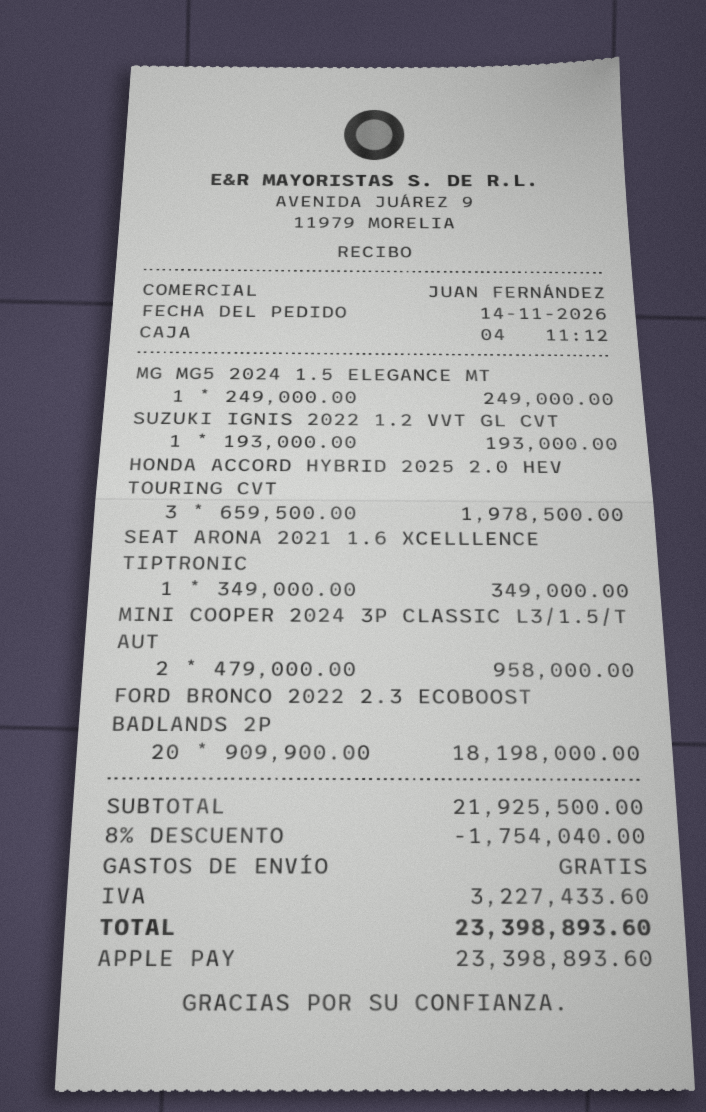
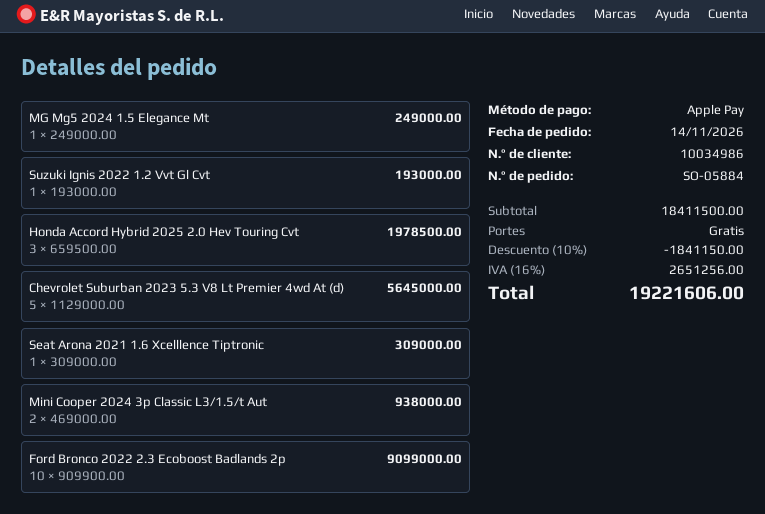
SEAT ARONA 2021 1.6 XCELLLENCE TIPTRONIC: 1 x 349000.00 = 349000.00 -> 1 x 309000.00 = 309000.00
MINI COOPER 2024 3P CLASSIC L3/1.5/T AUT: 2 x 479000.00 = 958000.00 -> 2 x 469000.00 = 938000.00
FORD BRONCO 2022 2.3 ECOBOOST BADLANDS 2P: 20 x 909900.00 = 18198000.00 -> 10 x 909900.00 = 9099000.00
Chevrolet Suburban 2023 5.3 V8 Lt Premier 4wd At (d): none -> 5 x 1129000.00 = 5645000.00
subtotal: 21925500.00 -> 18411500.00
discount: 8% = 1754040.00 -> 10% = 1841150.00
tax: 3227433.60 -> 2651256.00
total: 23398893.60 -> 19221606.00

